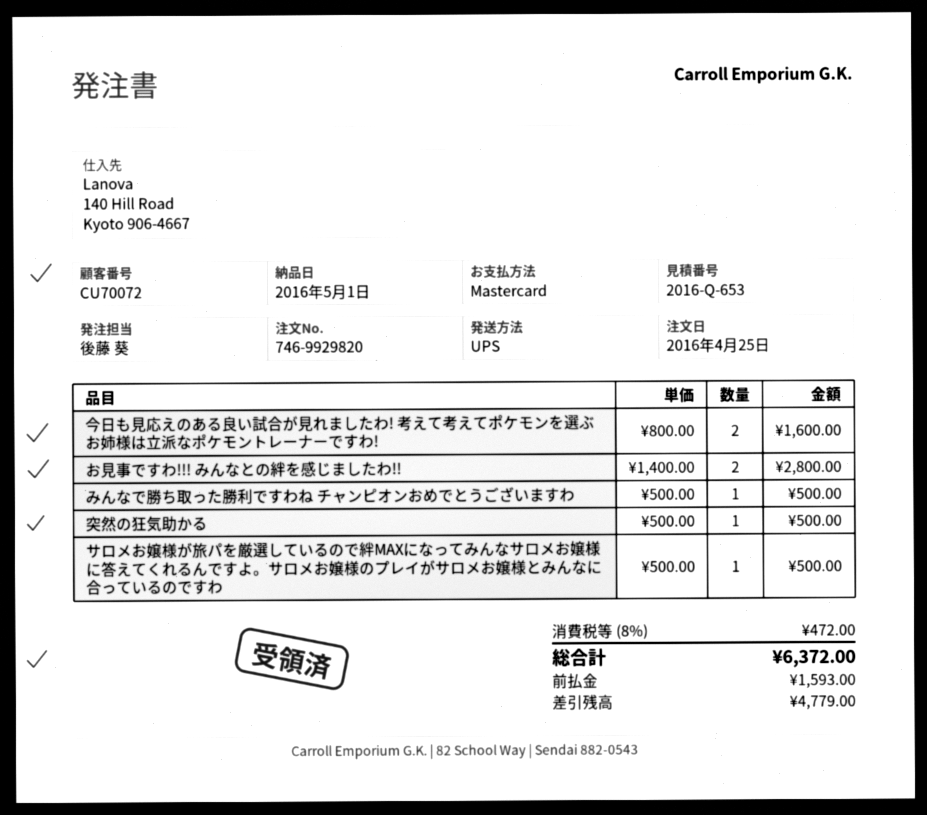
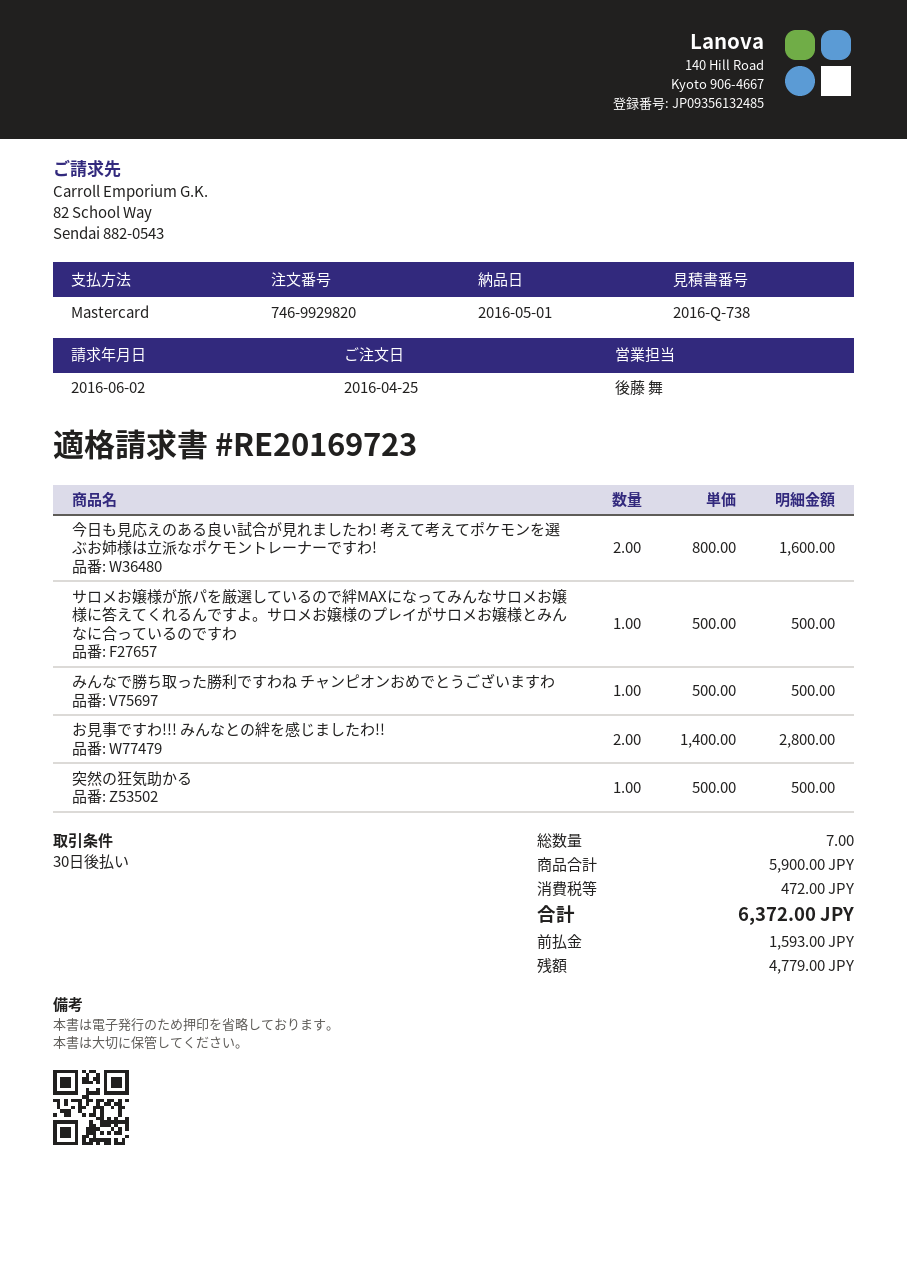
quote number: 2016-Q-653 -> 2016-Q-738

